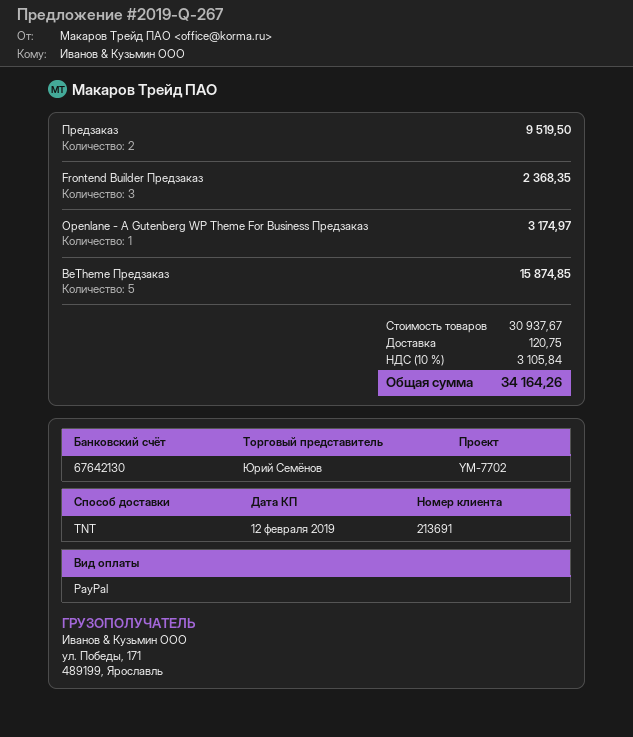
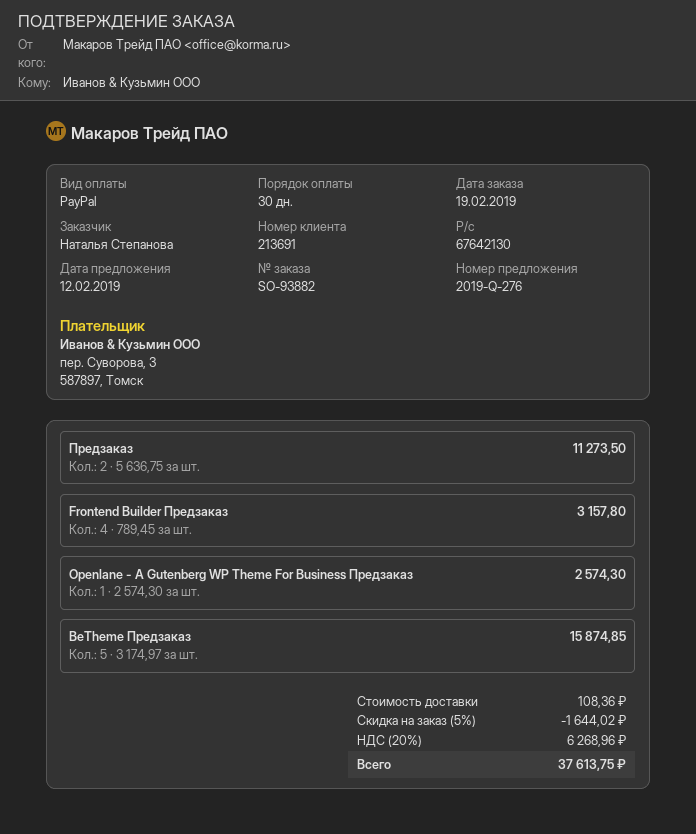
quote number: 2019-Q-267 -> 2019-Q-276
Предзаказ: 2 for 9519.50 -> 2 for 11273.50
Frontend Builder Предзаказ: 3 for 2368.35 -> 4 for 3157.80
Openlane - A Gutenberg WP Theme For Business Предзаказ: 1 for 3174.97 -> 1 for 2574.30
discount: none -> 5% = 1644.02
shipping: 120.75 -> 108.36
tax: 10% = 3105.84 -> 20% = 6268.96
total: 34164.26 -> 37613.75

